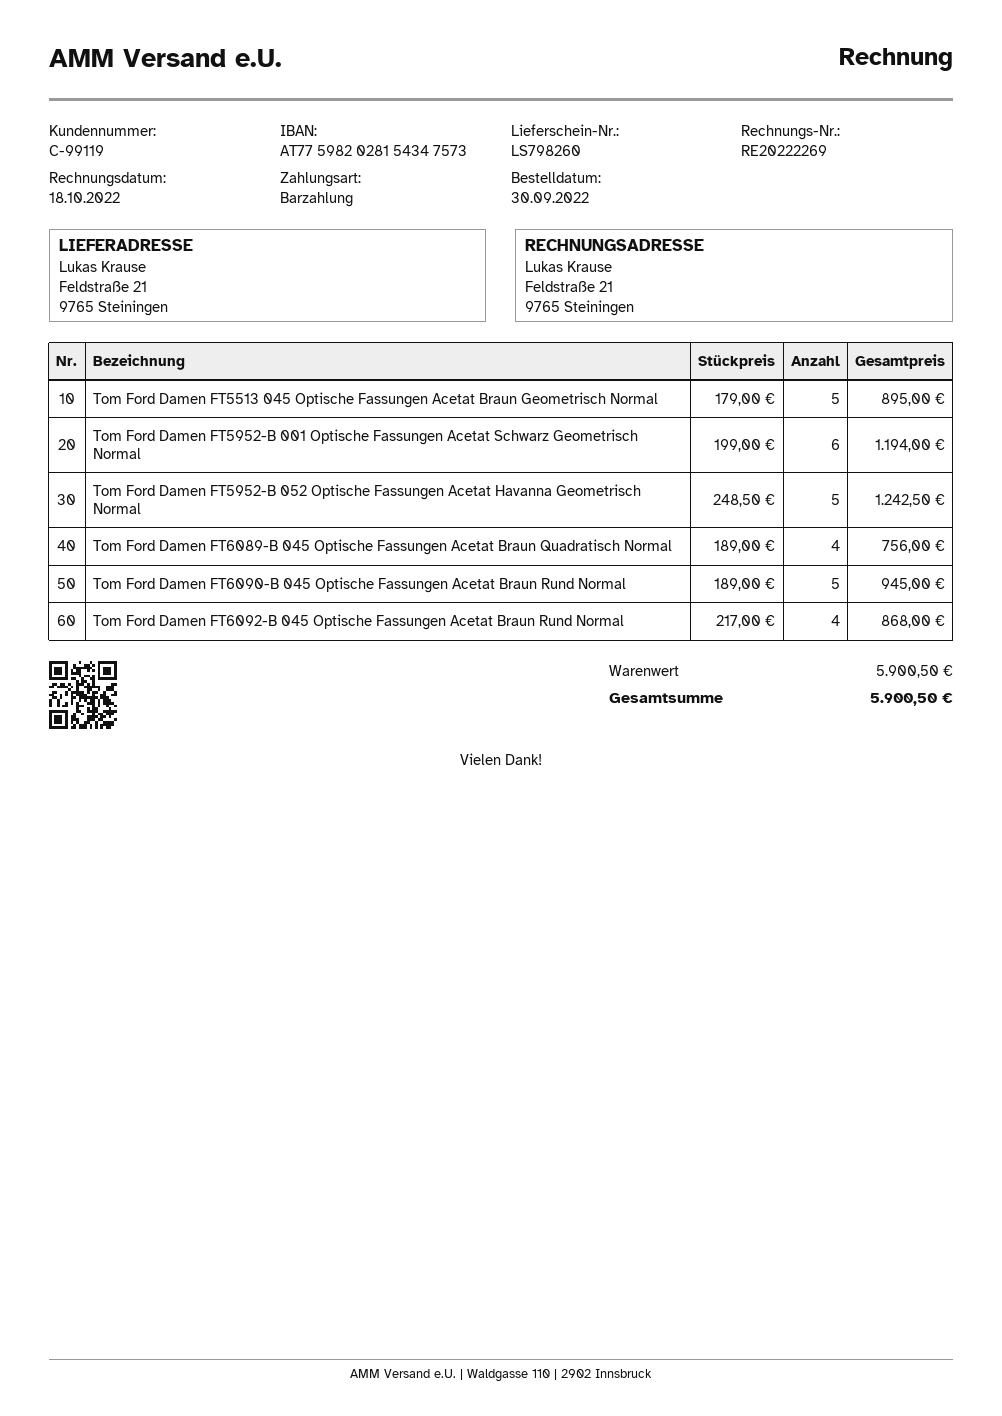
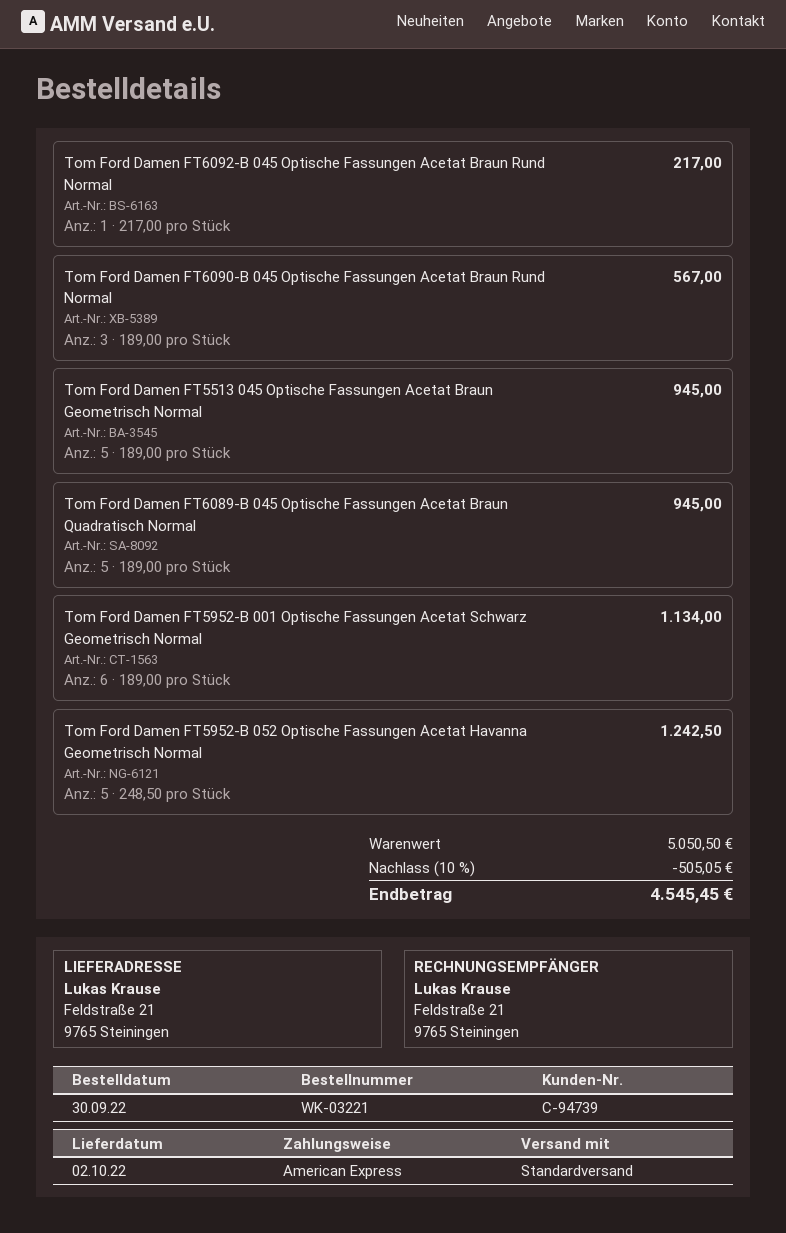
customer number: C-99119 -> C-94739
payment method: cash -> American Express
Tom Ford Damen FT5513 045 Optische Fassungen Acetat Braun Geometrisch Normal: 5 x 179.00 = 895.00 -> 5 x 189.00 = 945.00
Tom Ford Damen FT5952-B 001 Optische Fassungen Acetat Schwarz Geometrisch Normal: 6 x 199.00 = 1194.00 -> 6 x 189.00 = 1134.00
Tom Ford Damen FT6089-B 045 Optische Fassungen Acetat Braun Quadratisch Normal: 4 x 189.00 = 756.00 -> 5 x 189.00 = 945.00
Tom Ford Damen FT6090-B 045 Optische Fassungen Acetat Braun Rund Normal: 5 x 189.00 = 945.00 -> 3 x 189.00 = 567.00
Tom Ford Damen FT6092-B 045 Optische Fassungen Acetat Braun Rund Normal: 4 x 217.00 = 868.00 -> 1 x 217.00 = 217.00
subtotal: 5900.50 -> 5050.50
discount: none -> 10% = 505.05
total: 5900.50 -> 4545.45

